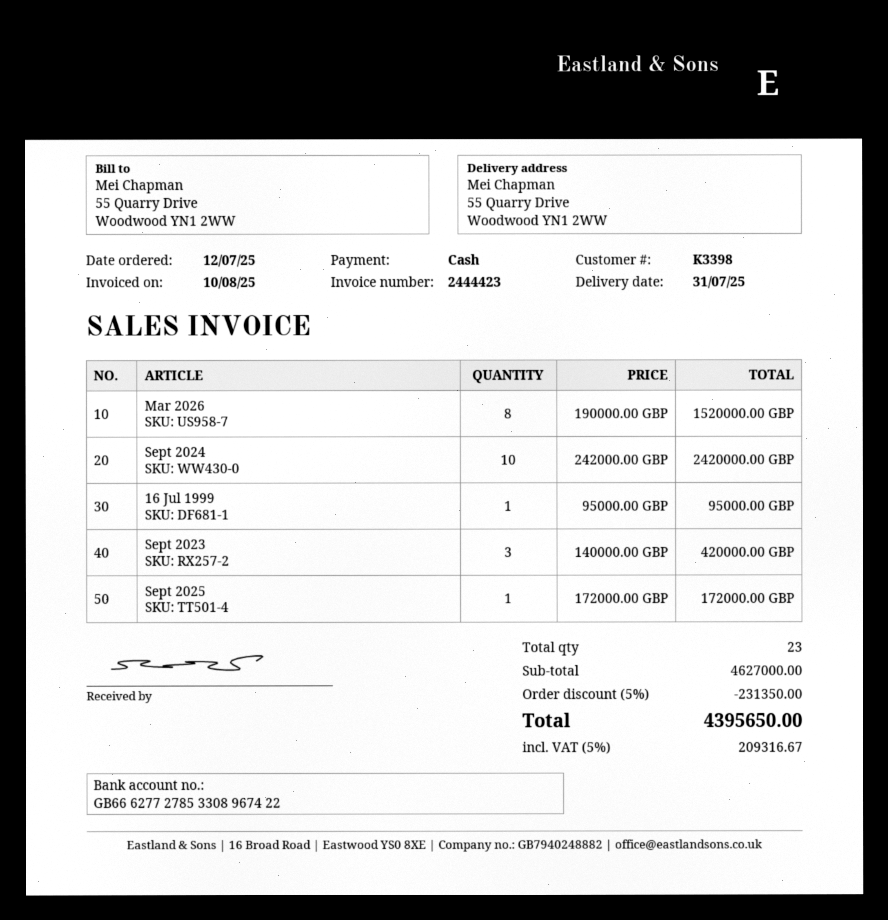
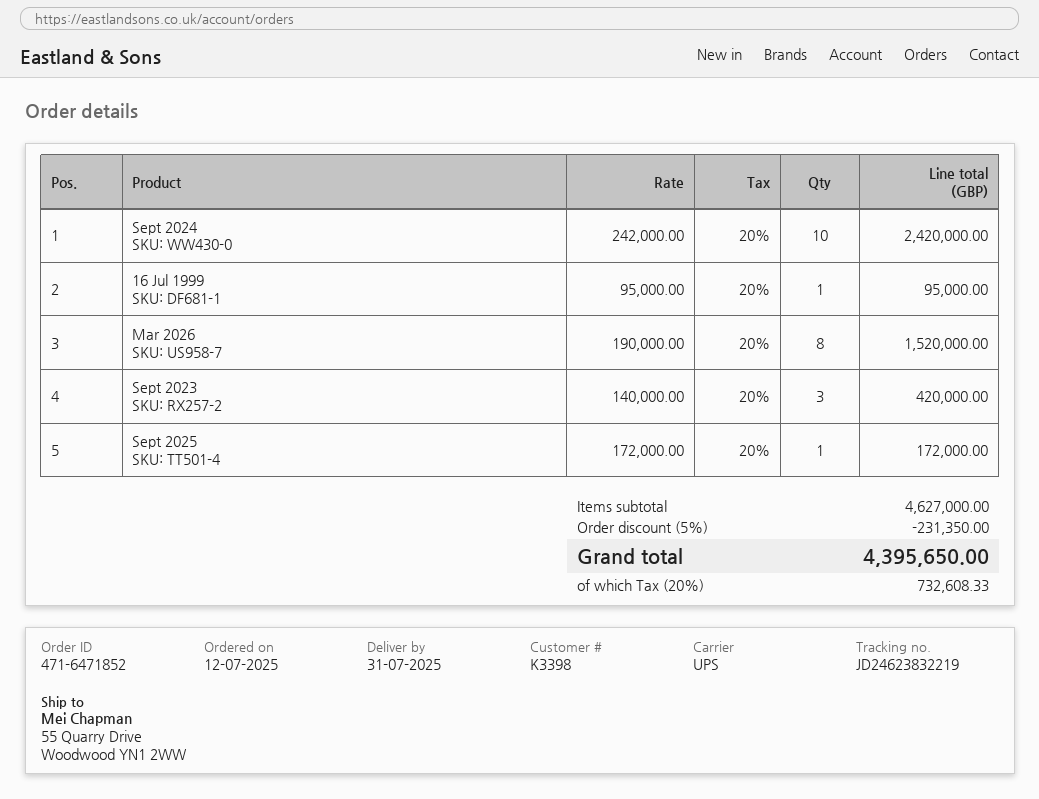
tax: 5% = 209316.67 -> 20% = 732608.33

